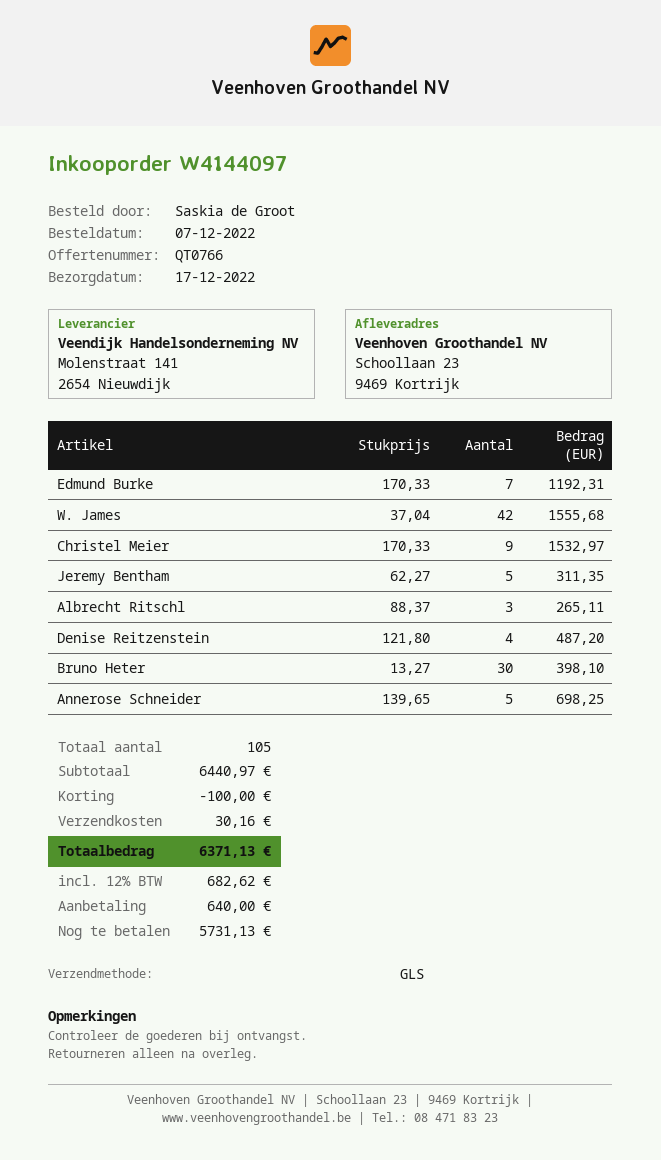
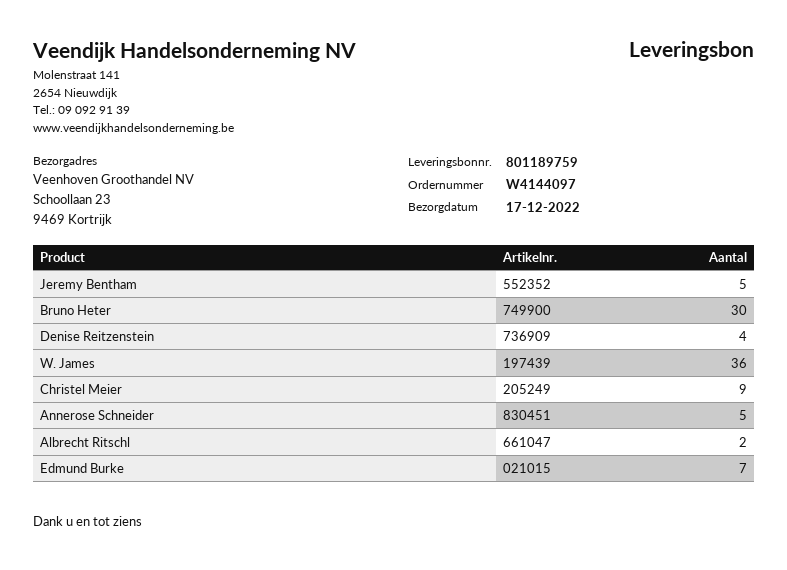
W. James: 42 -> 36
Albrecht Ritschl: 3 -> 2

